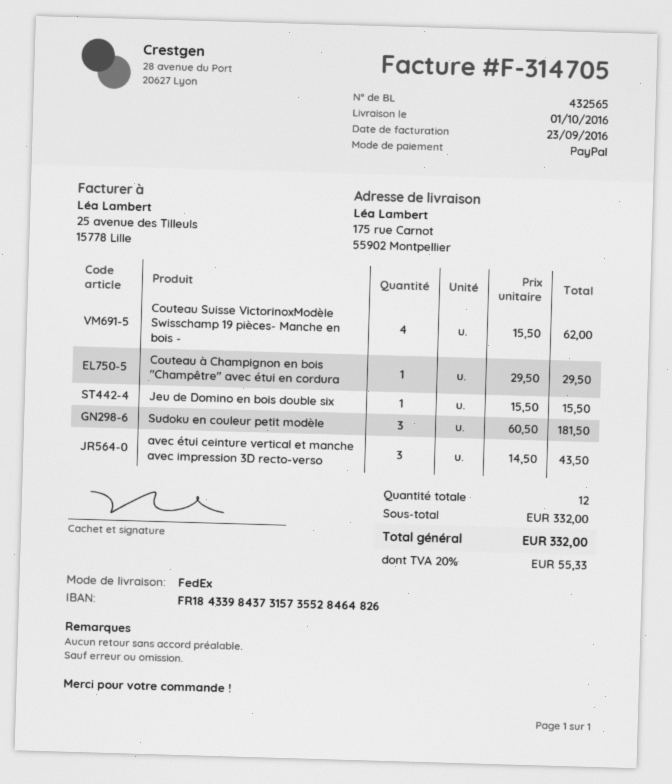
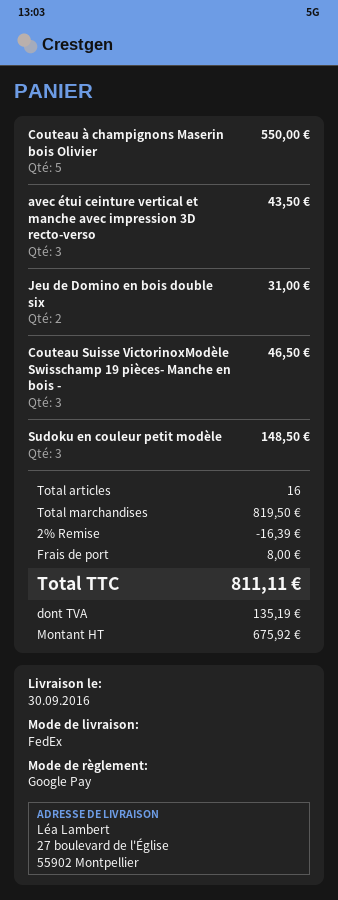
delivery date: 2016-10-01 -> 2016-09-30
payment method: PayPal -> Google Pay
ship to: 175 rue Carnot, 55902 Montpellier -> 27 boulevard de l'Église, 55902 Montpellier
Couteau Suisse VictorinoxModèle Swisschamp 19 pièces- Manche en bois -: 4 for 62.00 -> 3 for 46.50
Couteau à Champignon en bois "Champêtre" avec étui en cordura: 1 for 29.50 -> none
Jeu de Domino en bois double six: 1 for 15.50 -> 2 for 31.00
Sudoku en couleur petit modèle: 3 for 181.50 -> 3 for 148.50
Couteau à champignons Maserin bois Olivier: none -> 5 for 550.00
total quantity: 12 -> 16
subtotal: 332.00 -> 819.50
discount: none -> 2% = 16.39
shipping: none -> 8.00
tax: 55.33 -> 135.19
total: 332.00 -> 811.11

